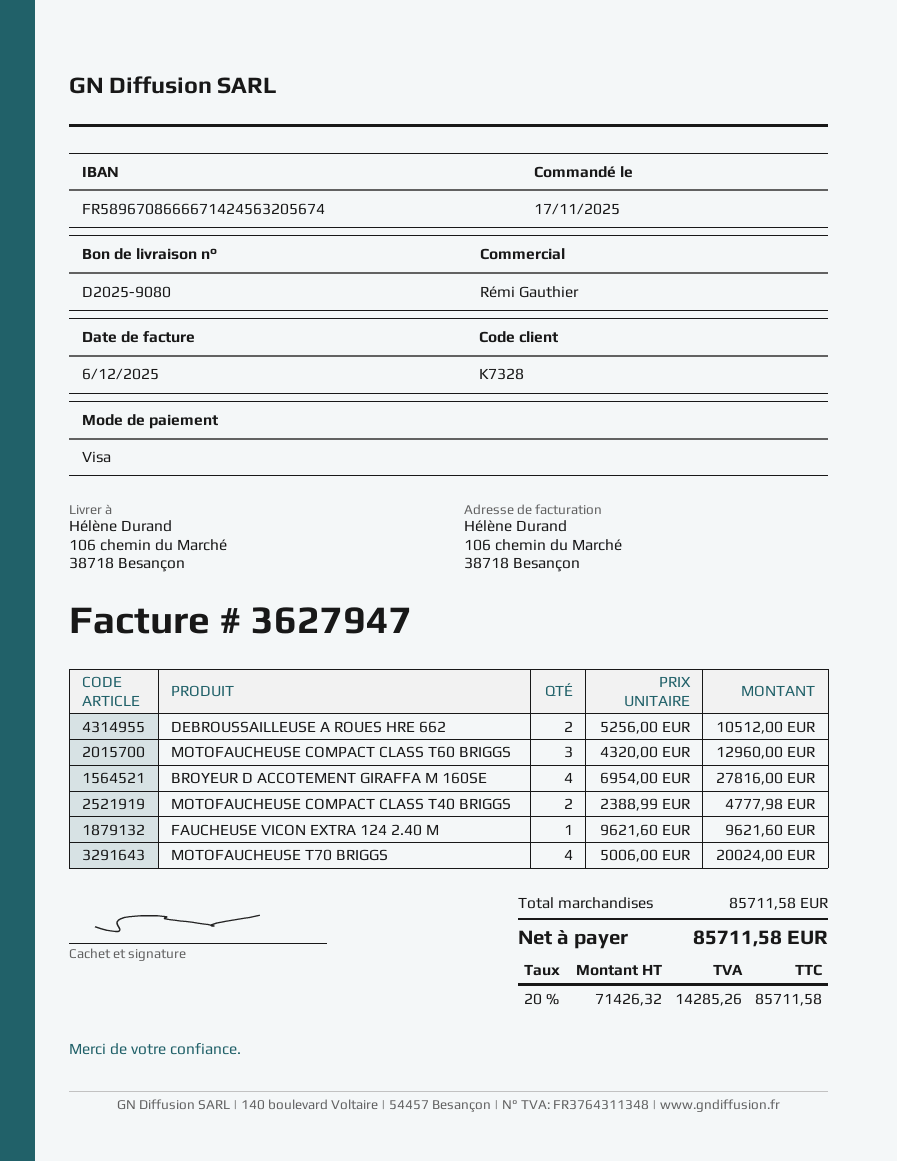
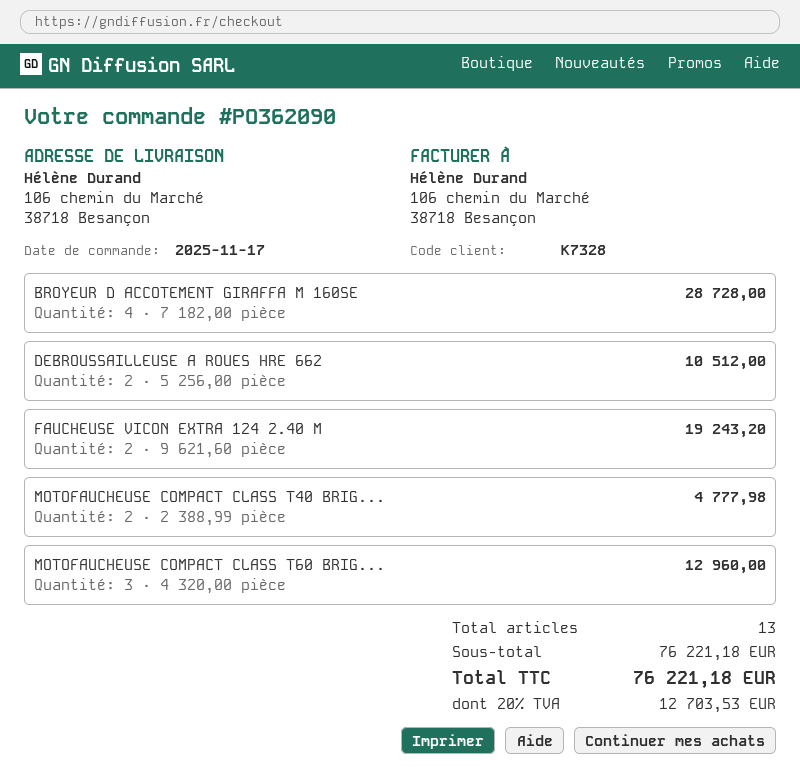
BROYEUR D ACCOTEMENT GIRAFFA M 160SE: 4 x 6954.00 = 27816.00 -> 4 x 7182.00 = 28728.00
FAUCHEUSE VICON EXTRA 124 2.40 M: 1 x 9621.60 = 9621.60 -> 2 x 9621.60 = 19243.20
MOTOFAUCHEUSE T70 BRIGGS: 4 x 5006.00 = 20024.00 -> none
subtotal: 85711.58 -> 76221.18
tax: 20% = 14285.26 -> 20% = 12703.53
total: 85711.58 -> 76221.18

